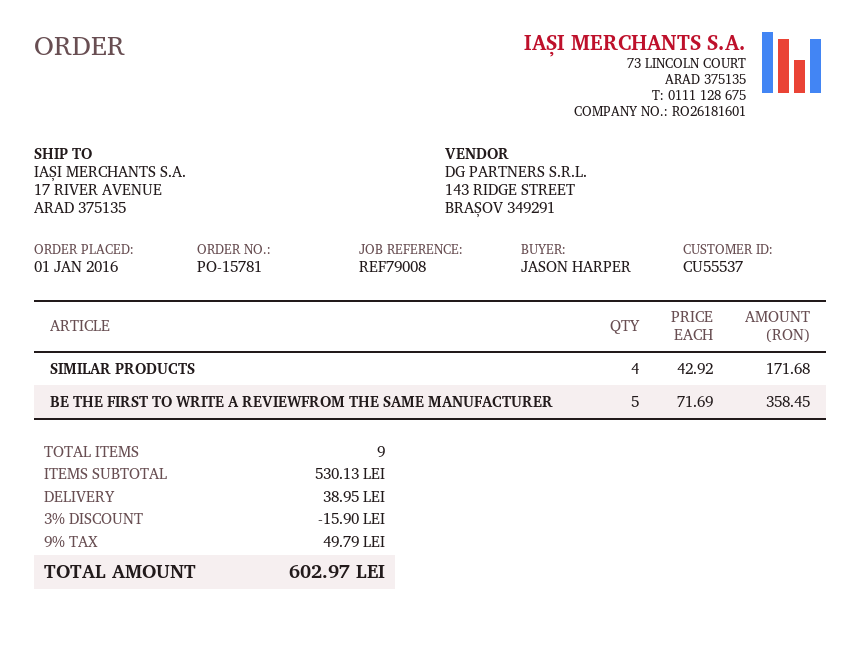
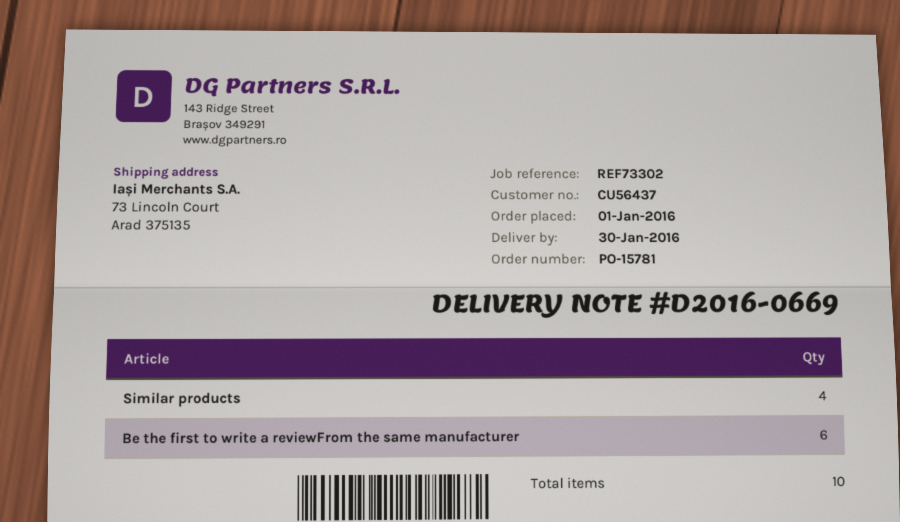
customer number: CU55537 -> CU56437
reference: REF79008 -> REF73302
ship to: 17 RIVER AVENUE, ARAD 375135 -> 73 Lincoln Court, Arad 375135
BE THE FIRST TO WRITE A REVIEWFROM THE SAME MANUFACTURER: 5 -> 6
total quantity: 9 -> 10

